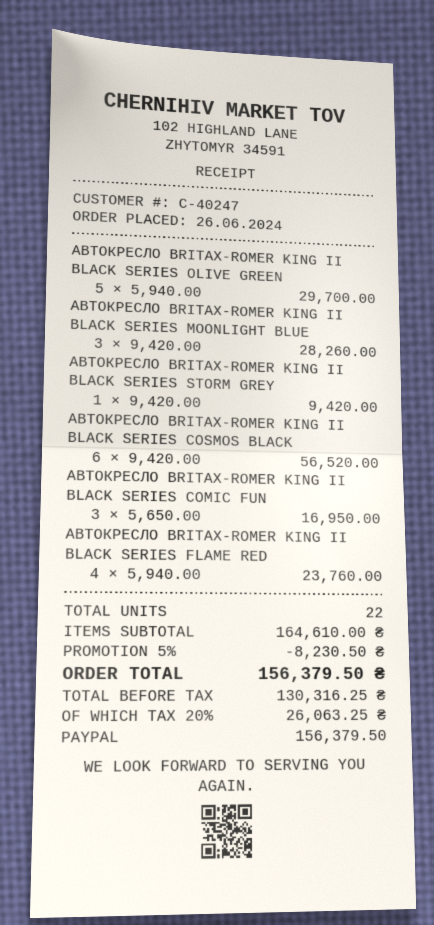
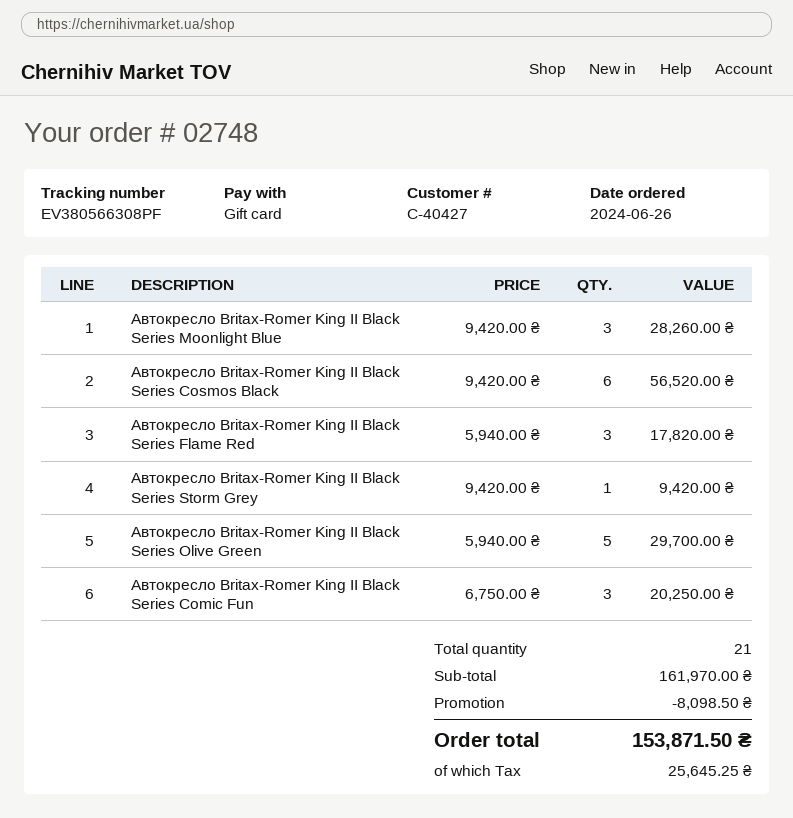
customer number: C-40247 -> C-40427
payment method: PayPal -> gift card
АВТОКРЕСЛО BRITAX-ROMER KING II BLACK SERIES COMIC FUN: 3 x 5650.00 = 16950.00 -> 3 x 6750.00 = 20250.00
АВТОКРЕСЛО BRITAX-ROMER KING II BLACK SERIES FLAME RED: 4 x 5940.00 = 23760.00 -> 3 x 5940.00 = 17820.00
total quantity: 22 -> 21
subtotal: 164610.00 -> 161970.00
discount: 8230.50 -> 8098.50
tax: 26063.25 -> 25645.25
total: 156379.50 -> 153871.50

